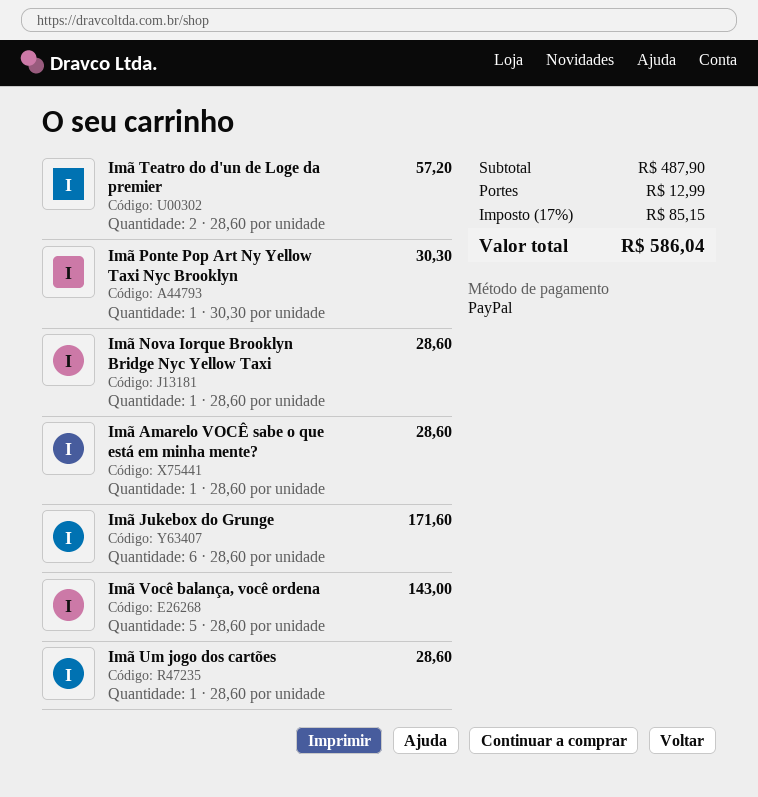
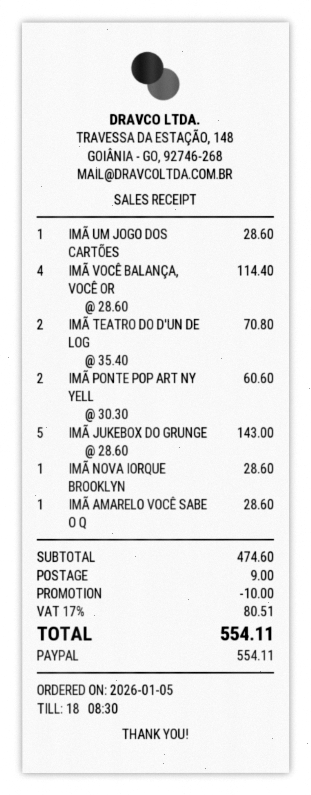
Imã Teatro do d'un de Loge da premier: 2 x 28.60 = 57.20 -> 2 x 35.40 = 70.80
Imã Ponte Pop Art Ny Yellow Taxi Nyc Brooklyn: 1 x 30.30 = 30.30 -> 2 x 30.30 = 60.60
Imã Jukebox do Grunge: 6 x 28.60 = 171.60 -> 5 x 28.60 = 143.00
Imã Você balança, você ordena: 5 x 28.60 = 143.00 -> 4 x 28.60 = 114.40
subtotal: 487.90 -> 474.60
discount: none -> 10.00
shipping: 12.99 -> 9.00
tax: 17% = 85.15 -> 17% = 80.51
total: 586.04 -> 554.11

